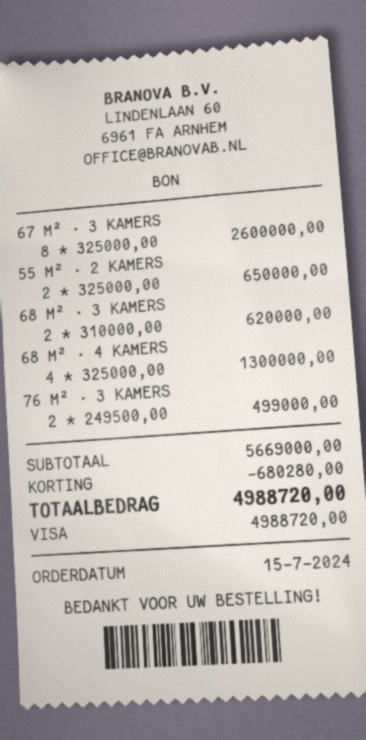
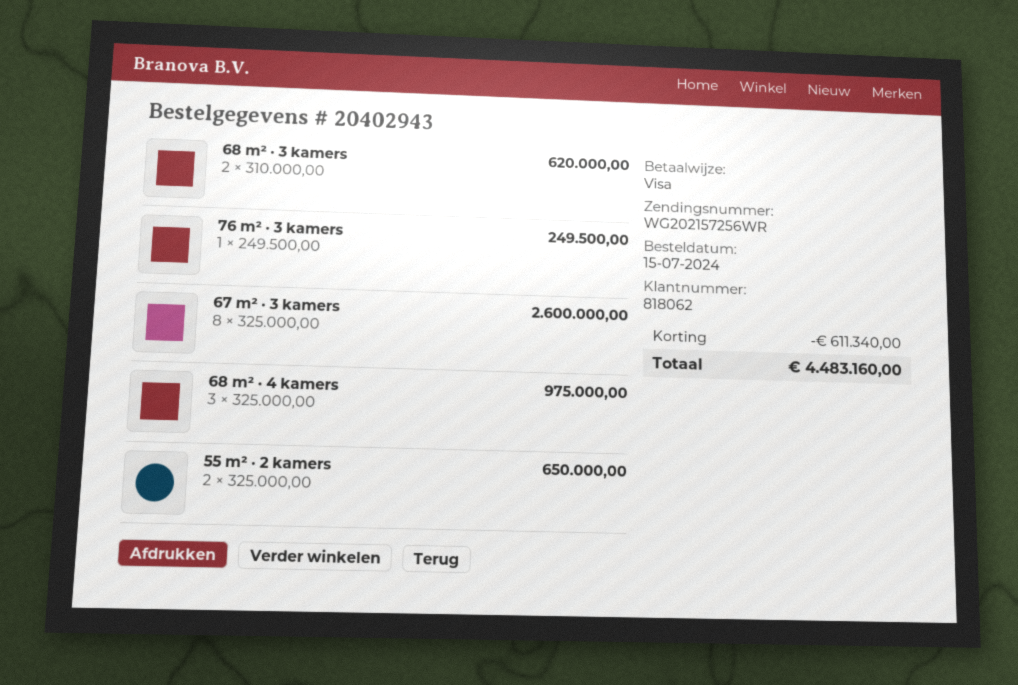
68 M² · 4 KAMERS: 4 x 325000.00 = 1300000.00 -> 3 x 325000.00 = 975000.00
76 M² · 3 KAMERS: 2 x 249500.00 = 499000.00 -> 1 x 249500.00 = 249500.00
discount: 680280.00 -> 611340.00
total: 4988720.00 -> 4483160.00

